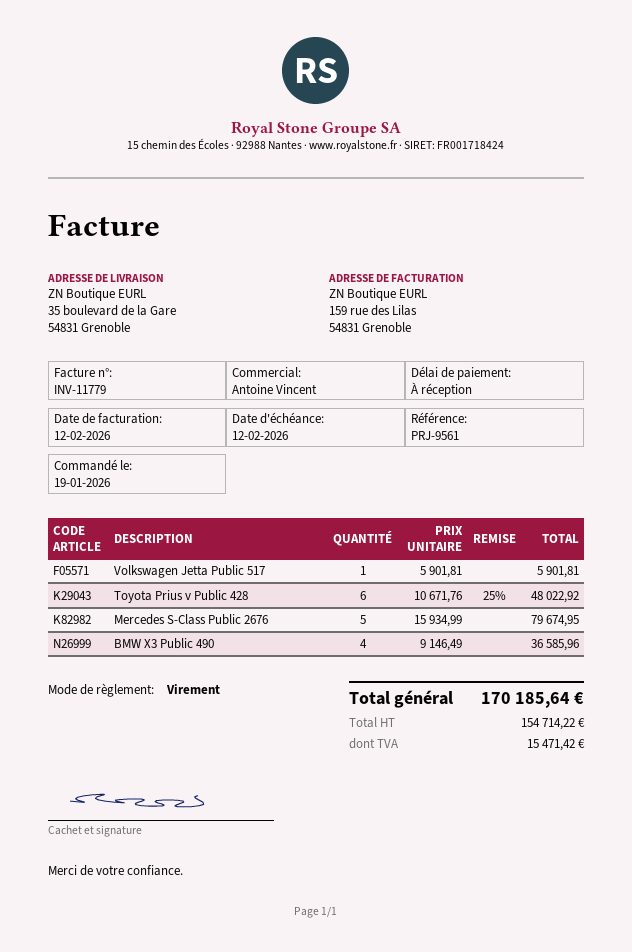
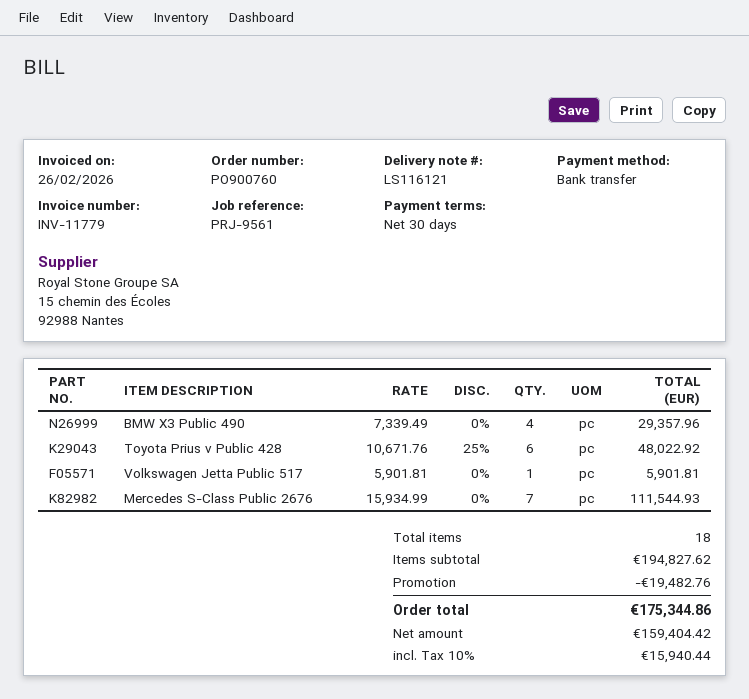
invoice date: 2026-02-12 -> 2026-02-26
payment terms: on receipt -> 30 days
Mercedes S-Class Public 2676: 5 x 15934.99 = 79674.95 -> 7 x 15934.99 = 111544.93
BMW X3 Public 490: 4 x 9146.49 = 36585.96 -> 4 x 7339.49 = 29357.96
discount: none -> 19482.76
net: 154714.22 -> 159404.42
tax: 15471.42 -> 15940.44
total: 170185.64 -> 175344.86

